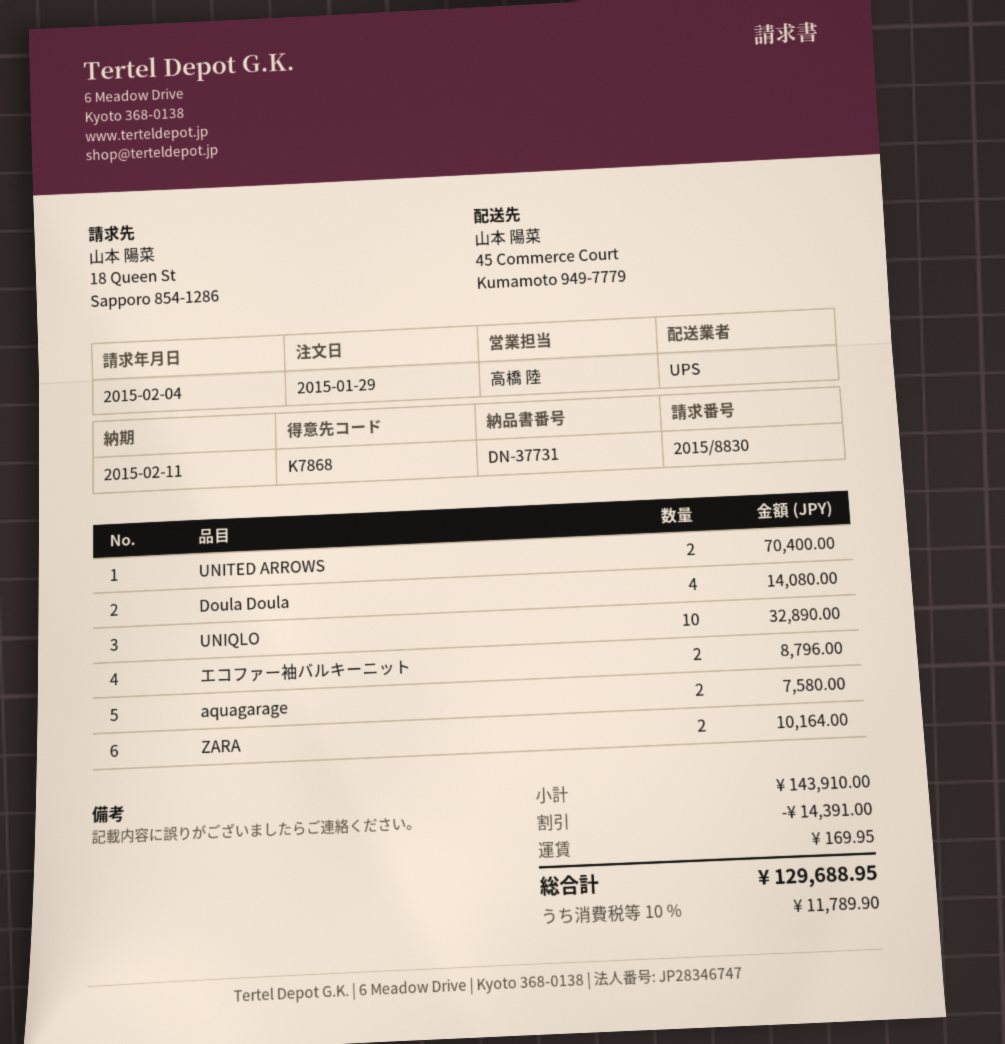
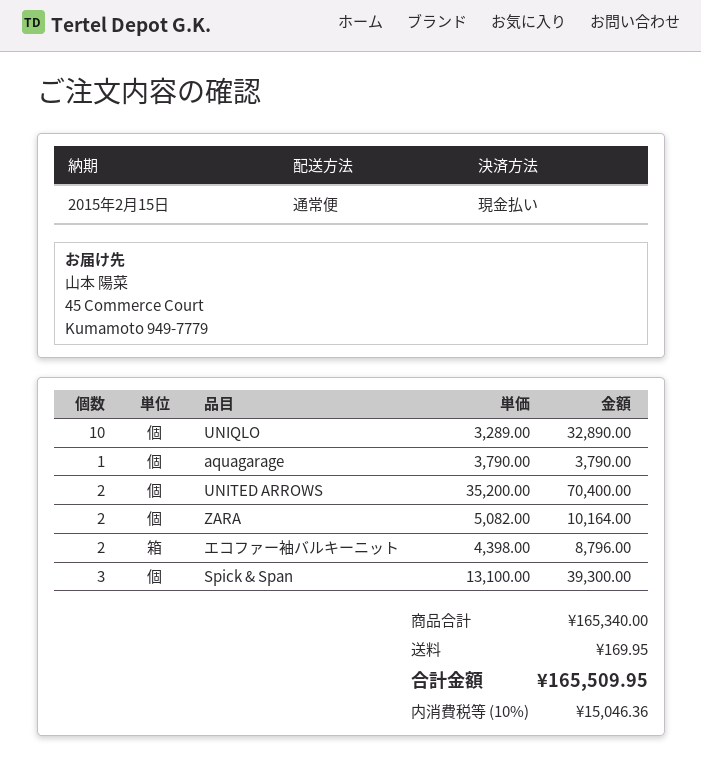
delivery date: 2015-02-11 -> 2015-02-15
shipping method: UPS -> standard
Doula Doula: 4 for 14080.00 -> none
aquagarage: 2 for 7580.00 -> 1 for 3790.00
Spick & Span: none -> 3 for 39300.00
subtotal: 143910.00 -> 165340.00
discount: 14391.00 -> none
tax: 10% = 11789.90 -> 10% = 15046.36
total: 129688.95 -> 165509.95

